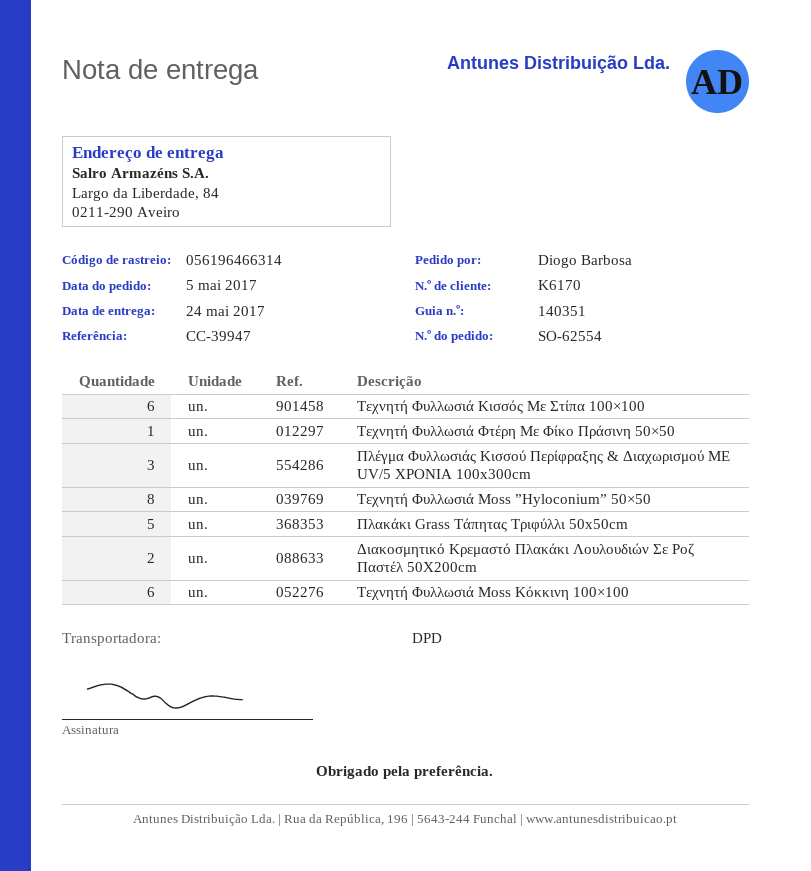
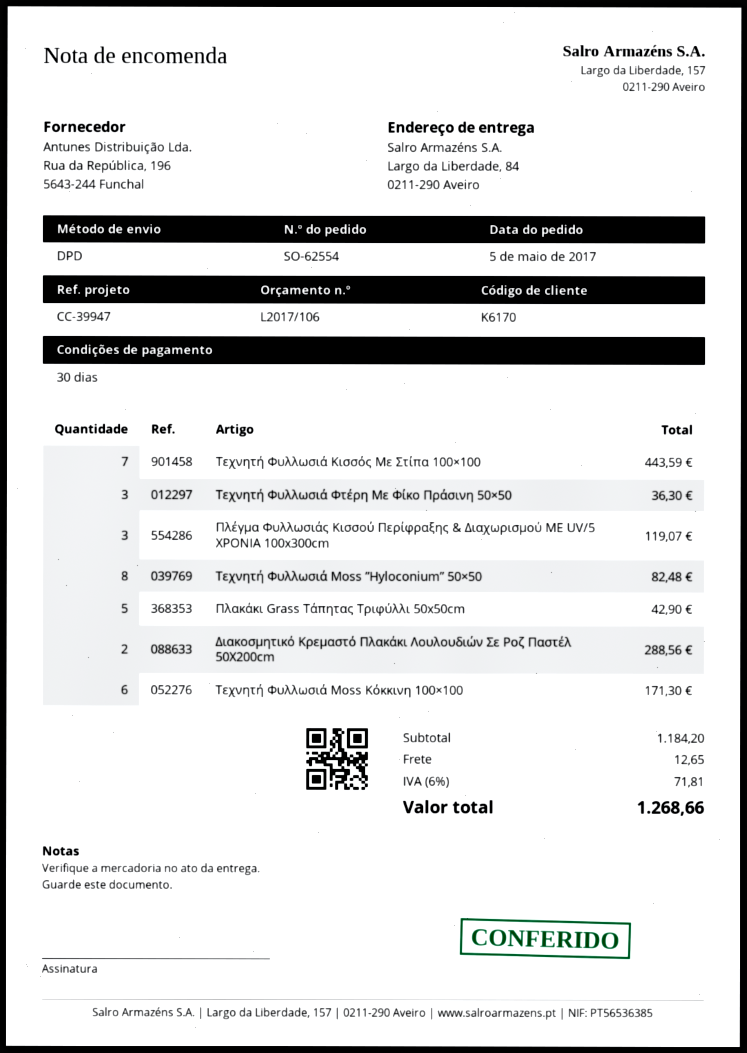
Τεχνητή Φυλλωσιά Κισσός Με Στίπα 100×100: 6 -> 7
Τεχνητή Φυλλωσιά Φτέρη Με Φίκο Πράσινη 50×50: 1 -> 3

